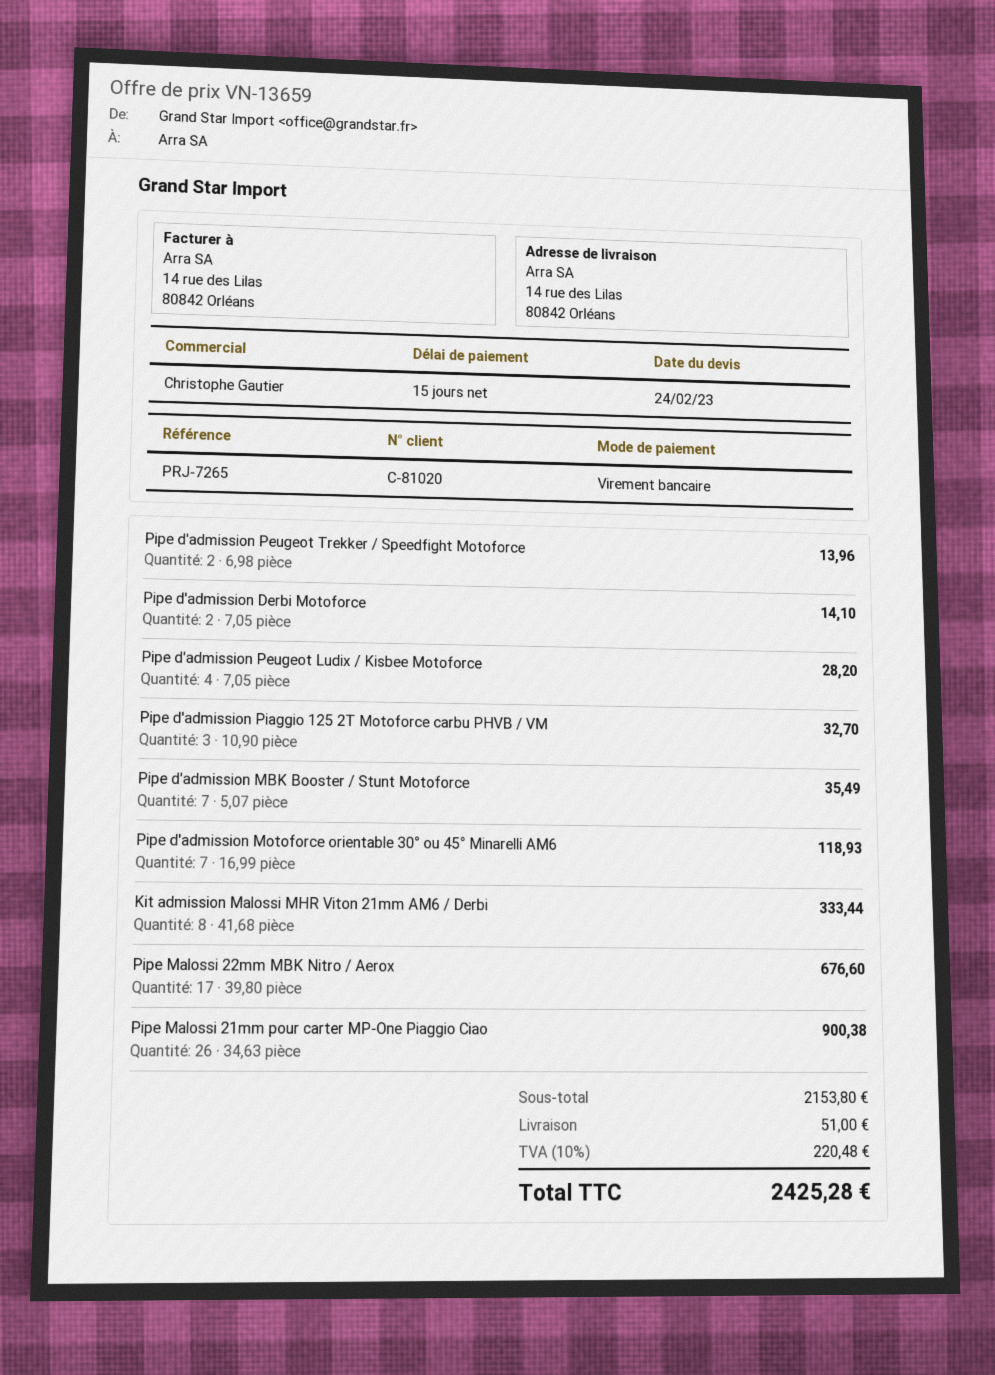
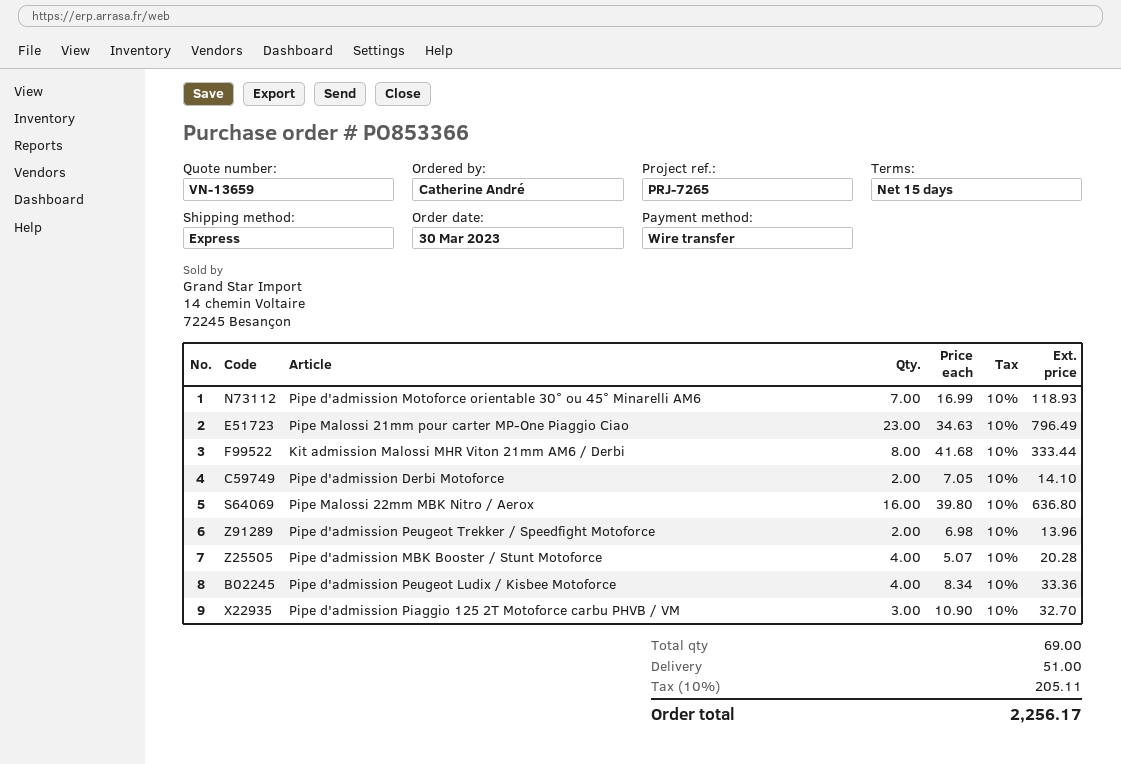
Pipe d'admission Peugeot Ludix / Kisbee Motoforce: 4 x 7.05 = 28.20 -> 4 x 8.34 = 33.36
Pipe d'admission MBK Booster / Stunt Motoforce: 7 x 5.07 = 35.49 -> 4 x 5.07 = 20.28
Pipe Malossi 22mm MBK Nitro / Aerox: 17 x 39.80 = 676.60 -> 16 x 39.80 = 636.80
Pipe Malossi 21mm pour carter MP-One Piaggio Ciao: 26 x 34.63 = 900.38 -> 23 x 34.63 = 796.49
tax: 10% = 220.48 -> 10% = 205.11
total: 2425.28 -> 2256.17

